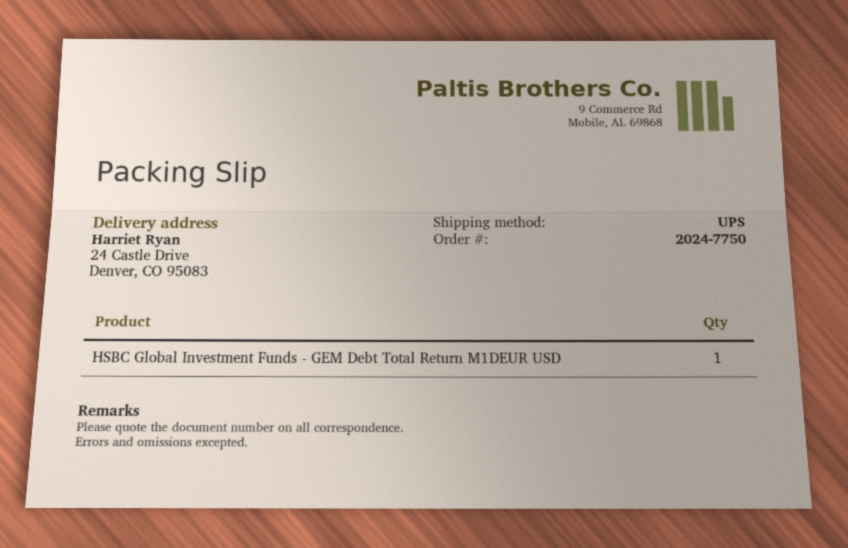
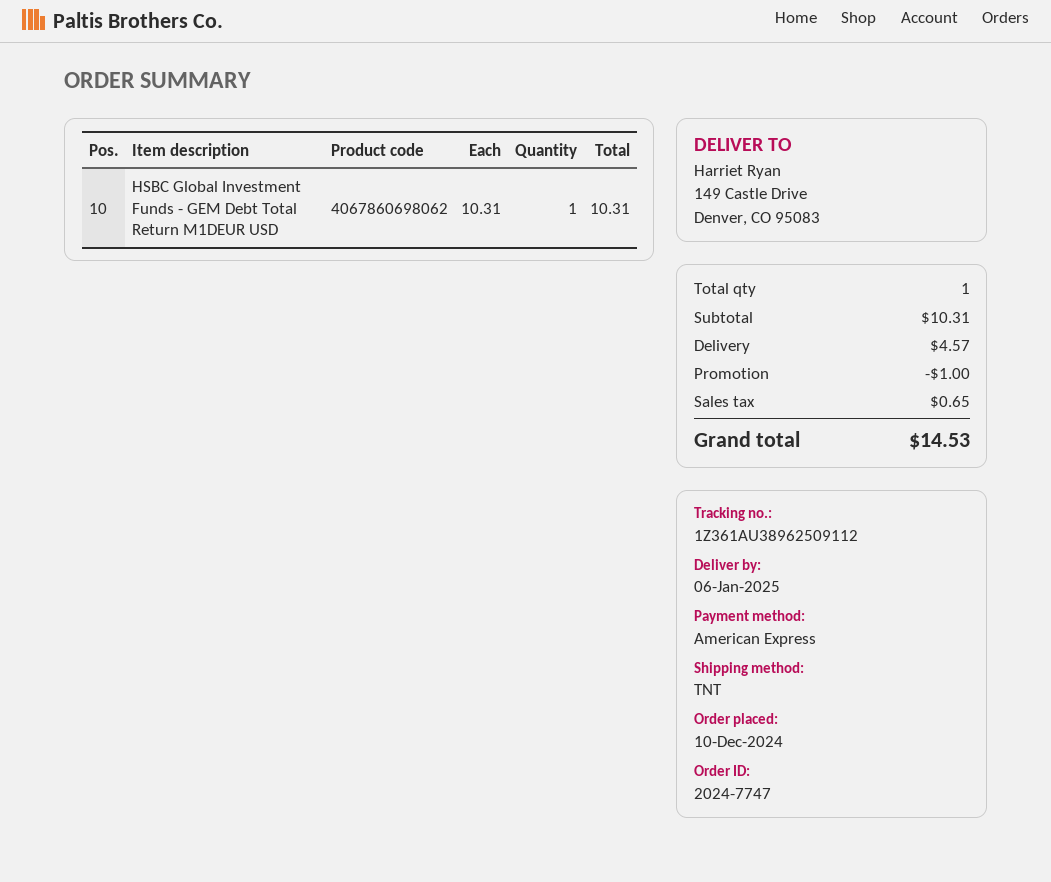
order number: 2024-7750 -> 2024-7747
shipping method: UPS -> TNT
ship to: 24 Castle Drive, Denver, CO 95083 -> 149 Castle Drive, Denver, CO 95083

